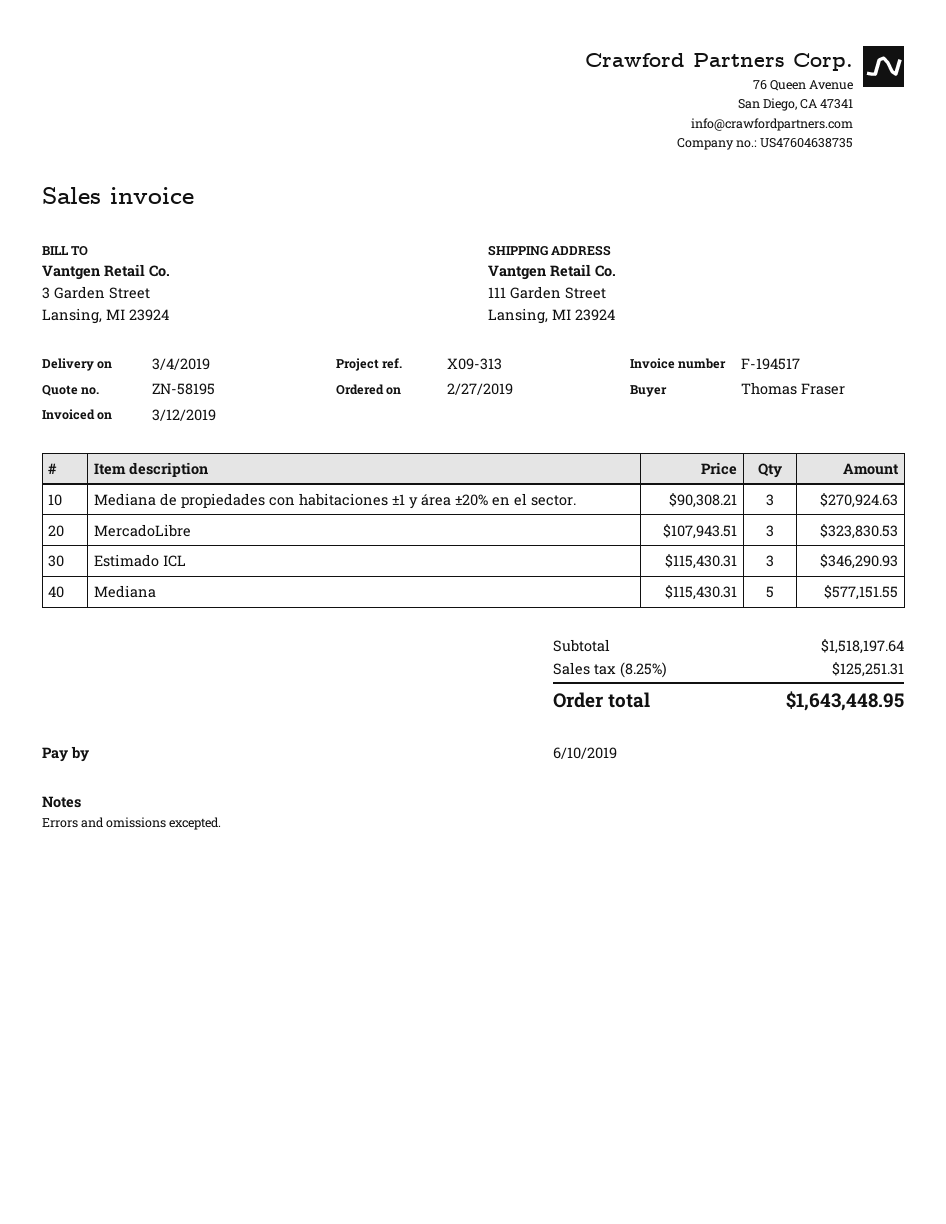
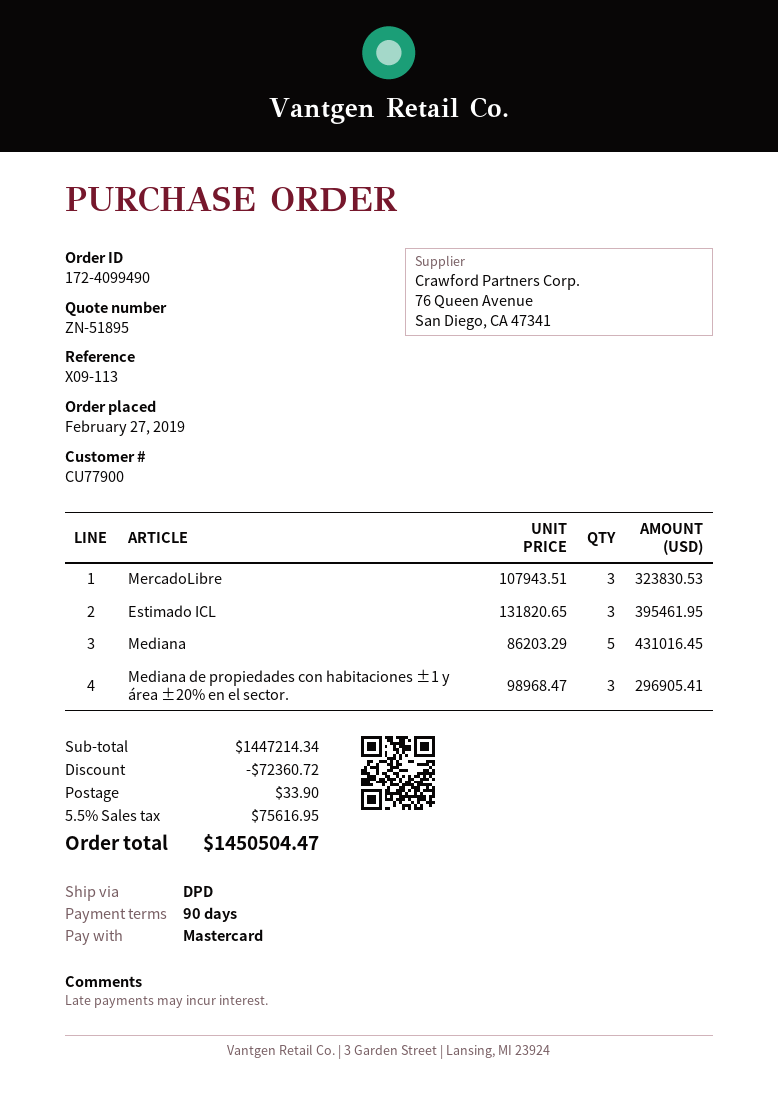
quote number: ZN-58195 -> ZN-51895
reference: X09-313 -> X09-113
Mediana de propiedades con habitaciones ±1 y área ±20% en el sector.: 3 x 90308.21 = 270924.63 -> 3 x 98968.47 = 296905.41
Estimado ICL: 3 x 115430.31 = 346290.93 -> 3 x 131820.65 = 395461.95
Mediana: 5 x 115430.31 = 577151.55 -> 5 x 86203.29 = 431016.45
subtotal: 1518197.64 -> 1447214.34
discount: none -> 72360.72
shipping: none -> 33.90
tax: 8.25% = 125251.31 -> 5.5% = 75616.95
total: 1643448.95 -> 1450504.47

